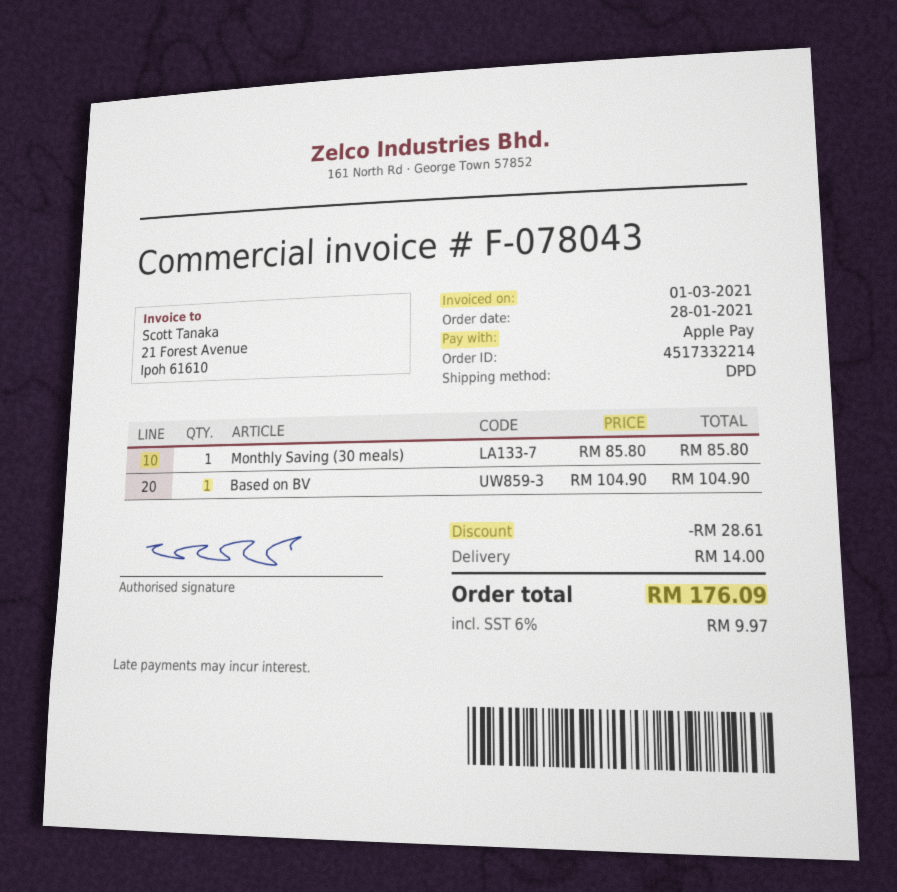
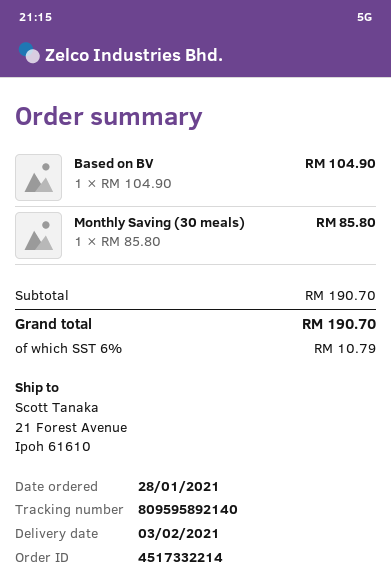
discount: 28.61 -> none
shipping: 14.00 -> none
tax: 6% = 9.97 -> 6% = 10.79
total: 176.09 -> 190.70

